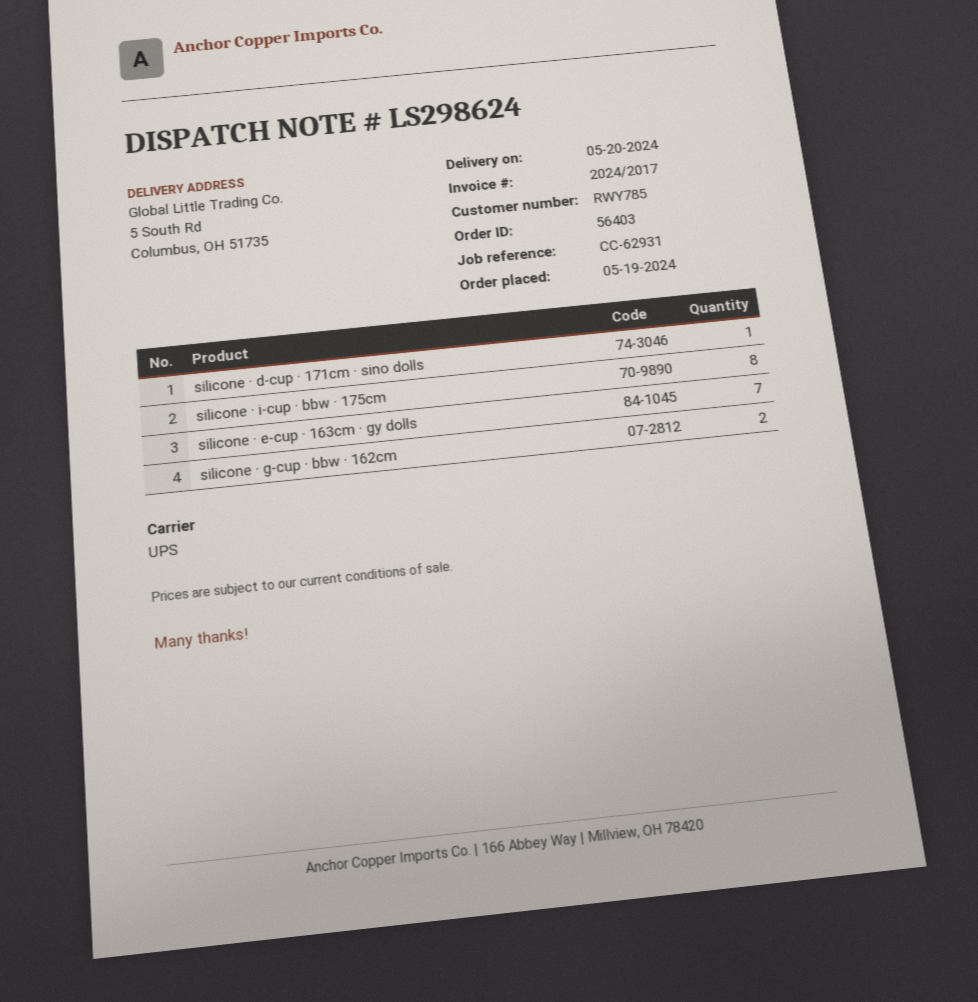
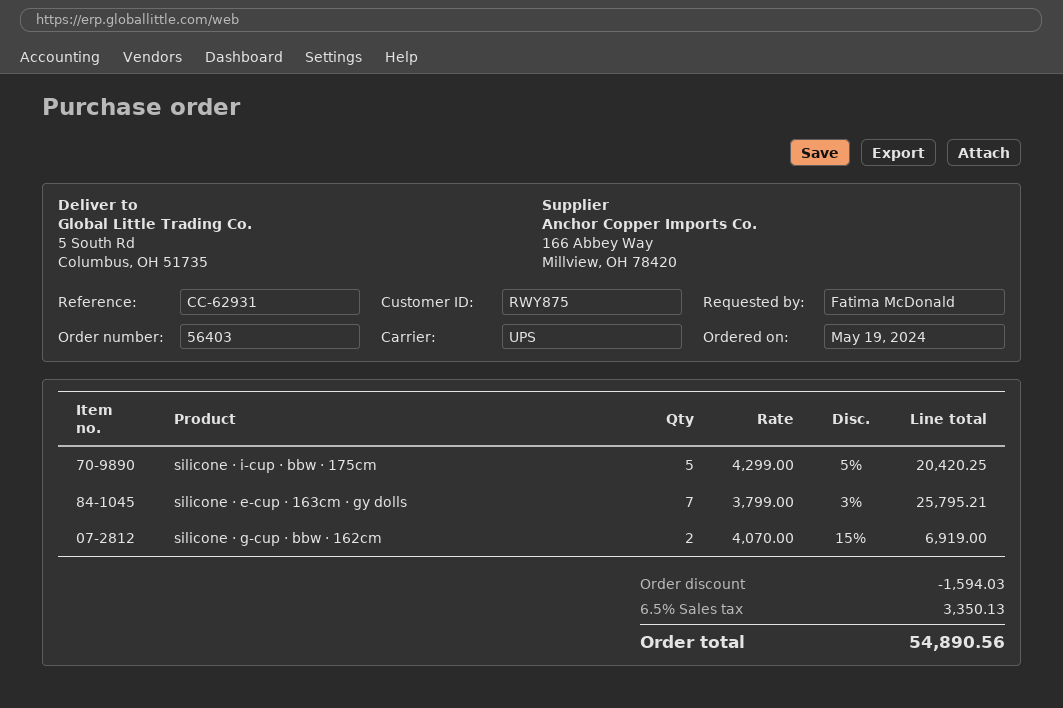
customer number: RWY785 -> RWY875
silicone · d-cup · 171cm · sino dolls: 1 -> none
silicone · i-cup · bbw · 175cm: 8 -> 5

